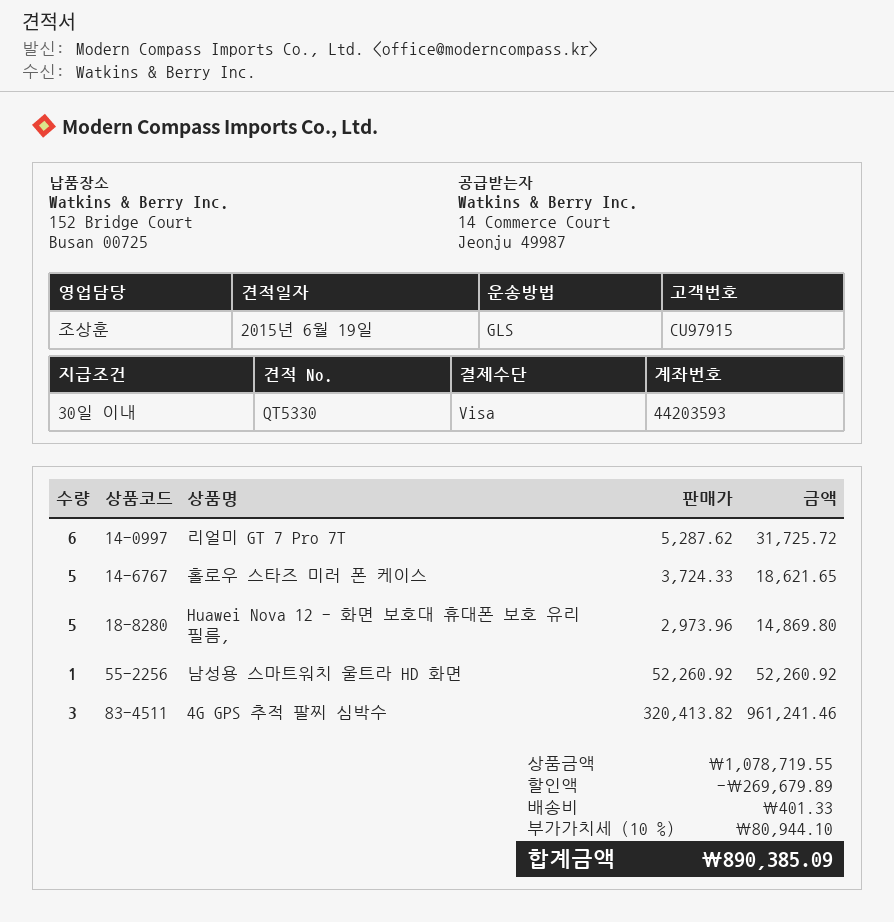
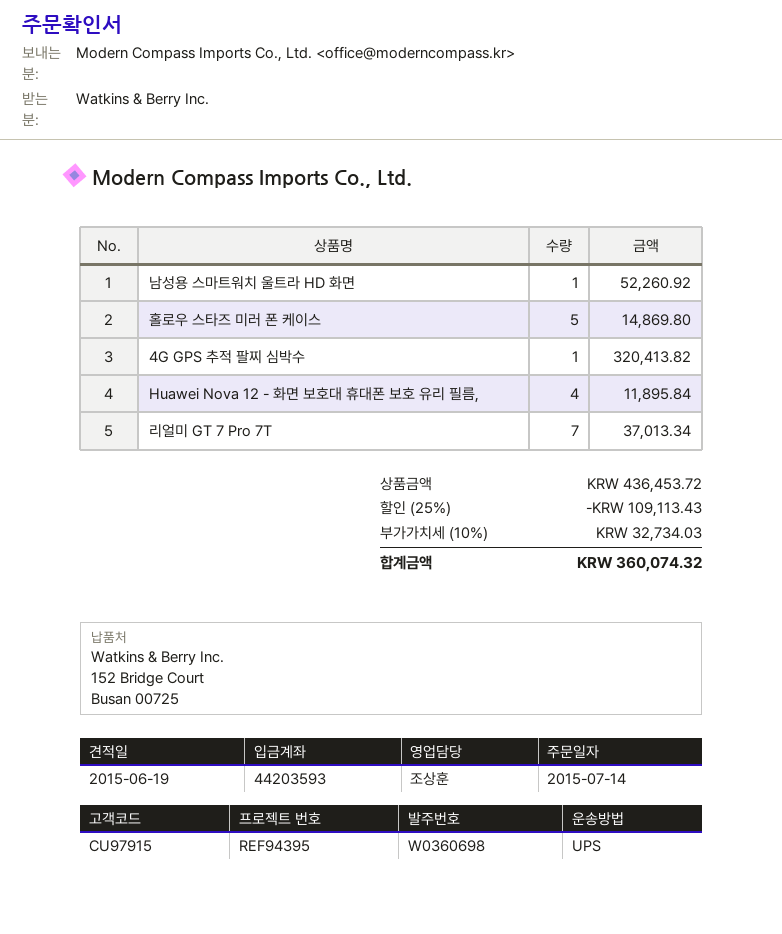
shipping method: GLS -> UPS
리얼미 GT 7 Pro 7T: 6 for 31725.72 -> 7 for 37013.34
홀로우 스타즈 미러 폰 케이스: 5 for 18621.65 -> 5 for 14869.80
Huawei Nova 12 - 화면 보호대 휴대폰 보호 유리 필름,: 5 for 14869.80 -> 4 for 11895.84
4G GPS 추적 팔찌 심박수: 3 for 961241.46 -> 1 for 320413.82
subtotal: 1078719.55 -> 436453.72
discount: 269679.89 -> 109113.43
shipping: 401.33 -> none
tax: 10% = 80944.10 -> 10% = 32734.03
total: 890385.09 -> 360074.32

